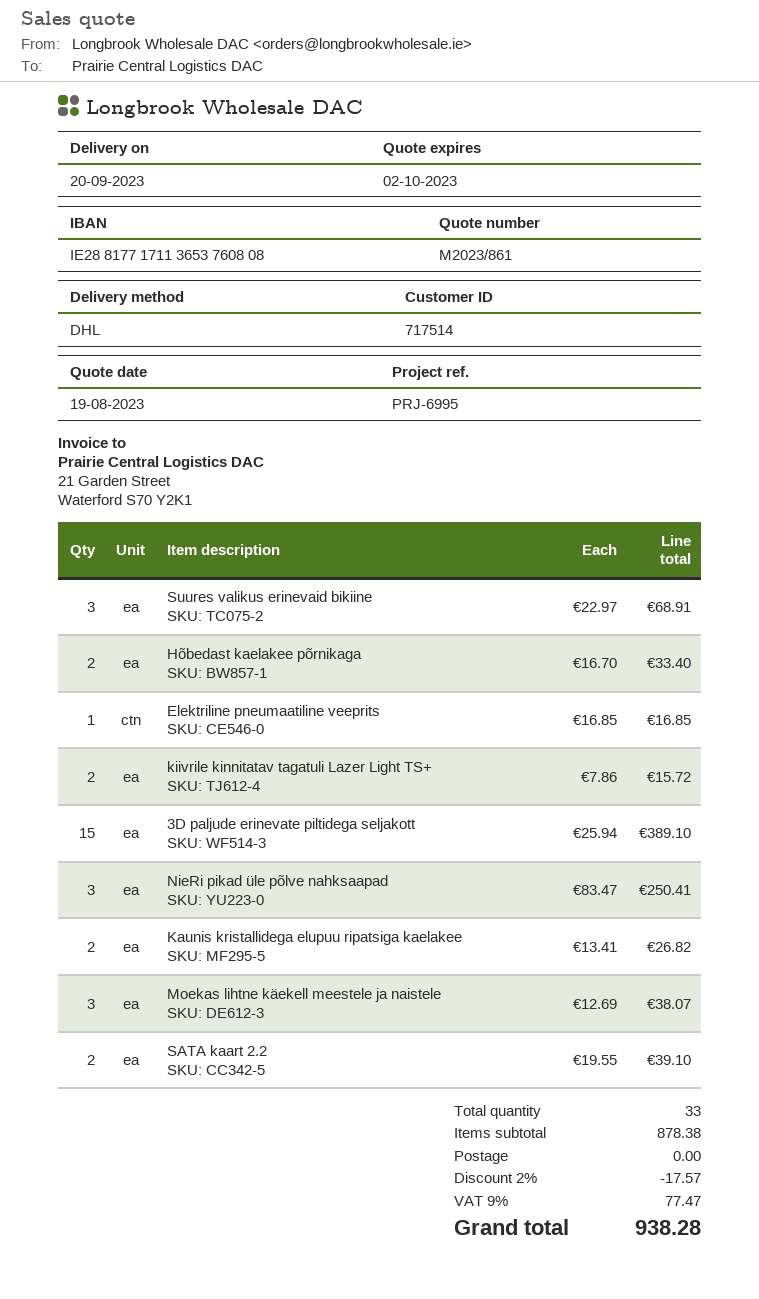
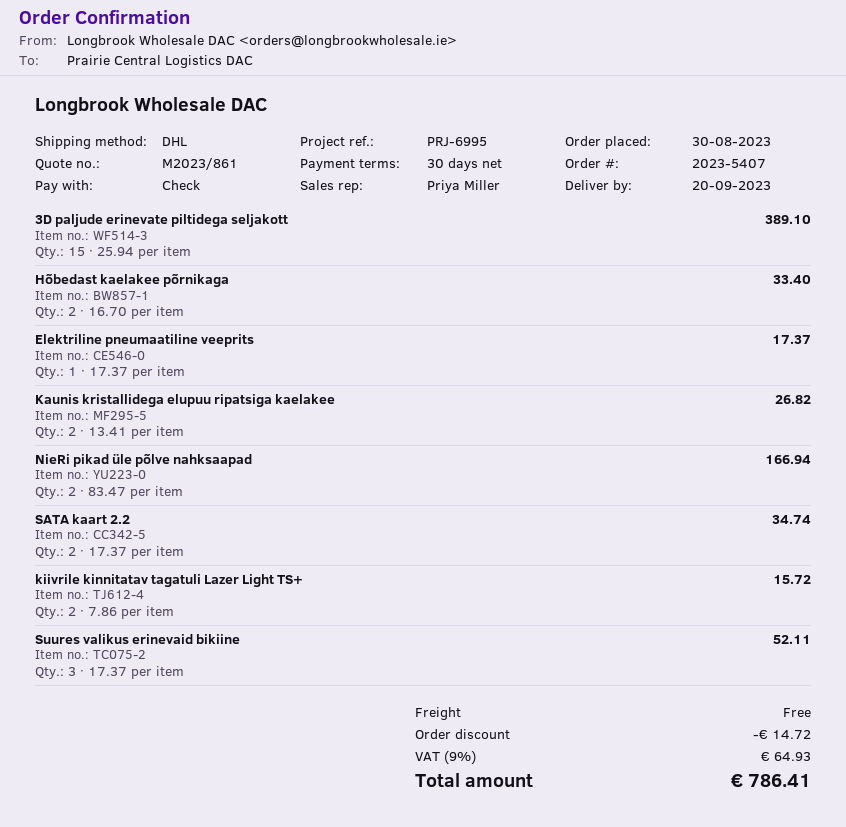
Suures valikus erinevaid bikiine: 3 x 22.97 = 68.91 -> 3 x 17.37 = 52.11
Elektriline pneumaatiline veeprits: 1 x 16.85 = 16.85 -> 1 x 17.37 = 17.37
NieRi pikad üle põlve nahksaapad: 3 x 83.47 = 250.41 -> 2 x 83.47 = 166.94
Moekas lihtne käekell meestele ja naistele: 3 x 12.69 = 38.07 -> none
SATA kaart 2.2: 2 x 19.55 = 39.10 -> 2 x 17.37 = 34.74
discount: 17.57 -> 14.72
tax: 9% = 77.47 -> 9% = 64.93
total: 938.28 -> 786.41

